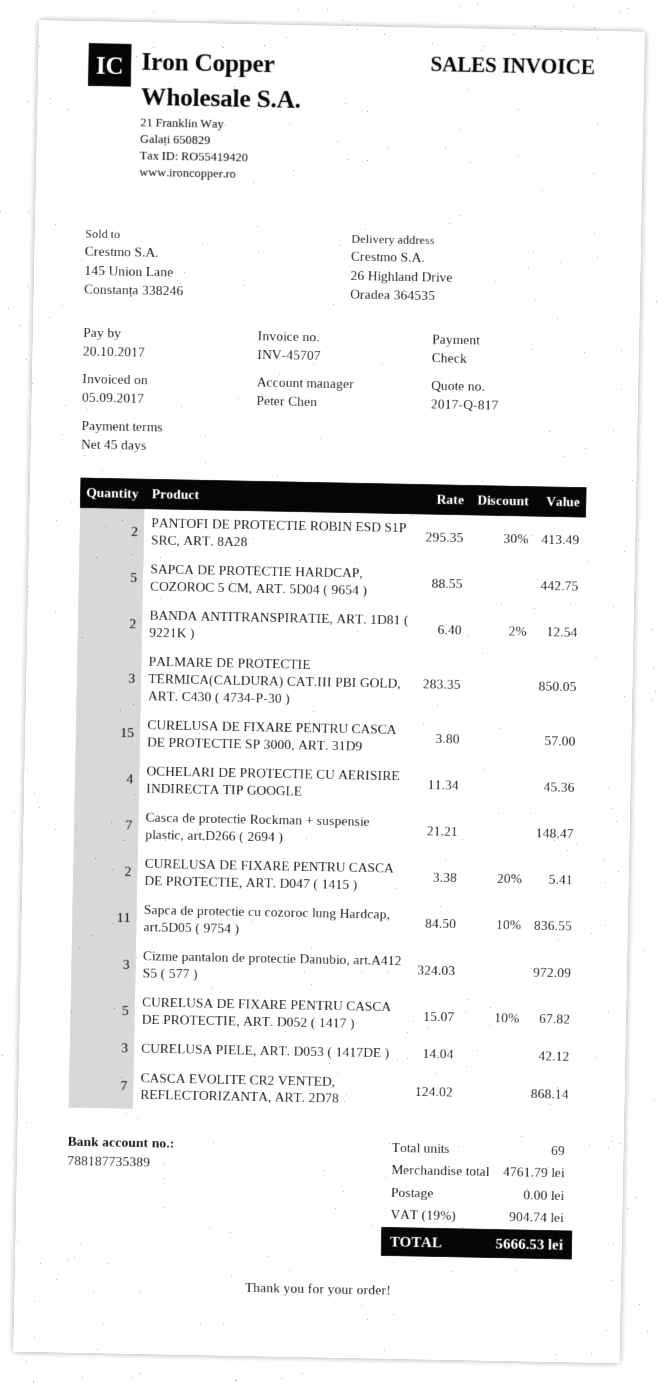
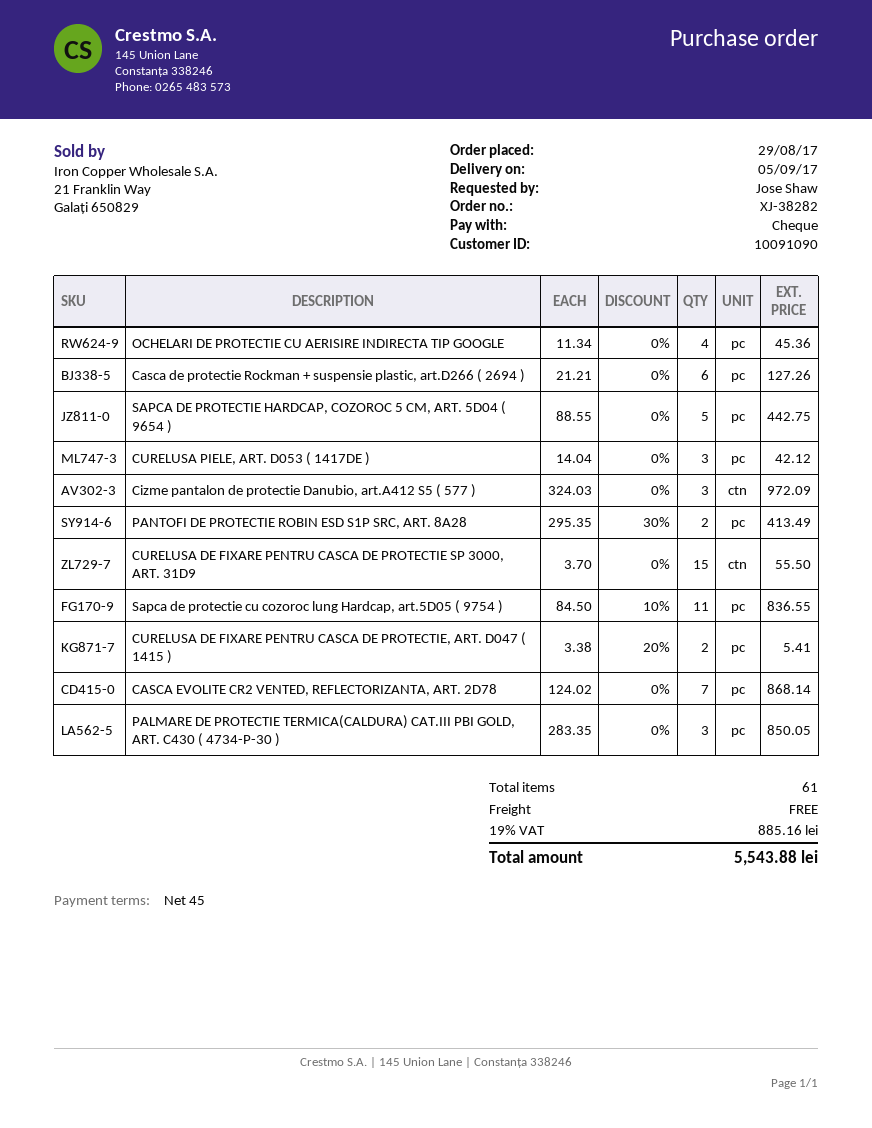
BANDA ANTITRANSPIRATIE, ART. 1D81 ( 9221K ): 2 x 6.40 - 2% = 12.54 -> none
CURELUSA DE FIXARE PENTRU CASCA DE PROTECTIE SP 3000, ART. 31D9: 15 x 3.80 = 57.00 -> 15 x 3.70 = 55.50
Casca de protectie Rockman + suspensie plastic, art.D266 ( 2694 ): 7 x 21.21 = 148.47 -> 6 x 21.21 = 127.26
CURELUSA DE FIXARE PENTRU CASCA DE PROTECTIE, ART. D052 ( 1417 ): 5 x 15.07 - 10% = 67.82 -> none
total quantity: 69 -> 61
tax: 19% = 904.74 -> 19% = 885.16
total: 5666.53 -> 5543.88

